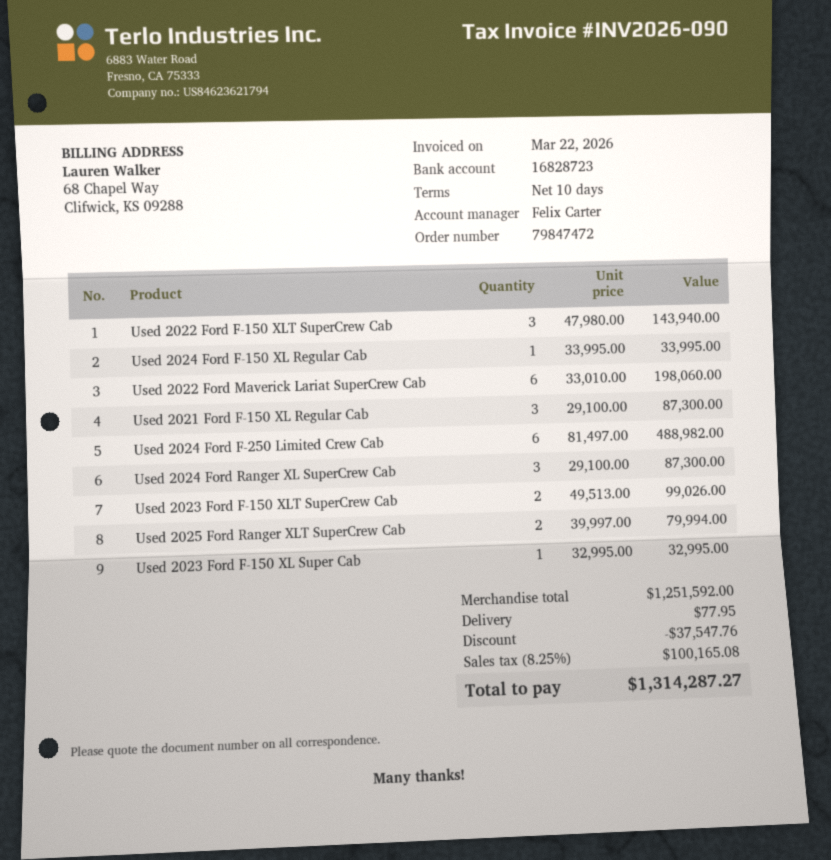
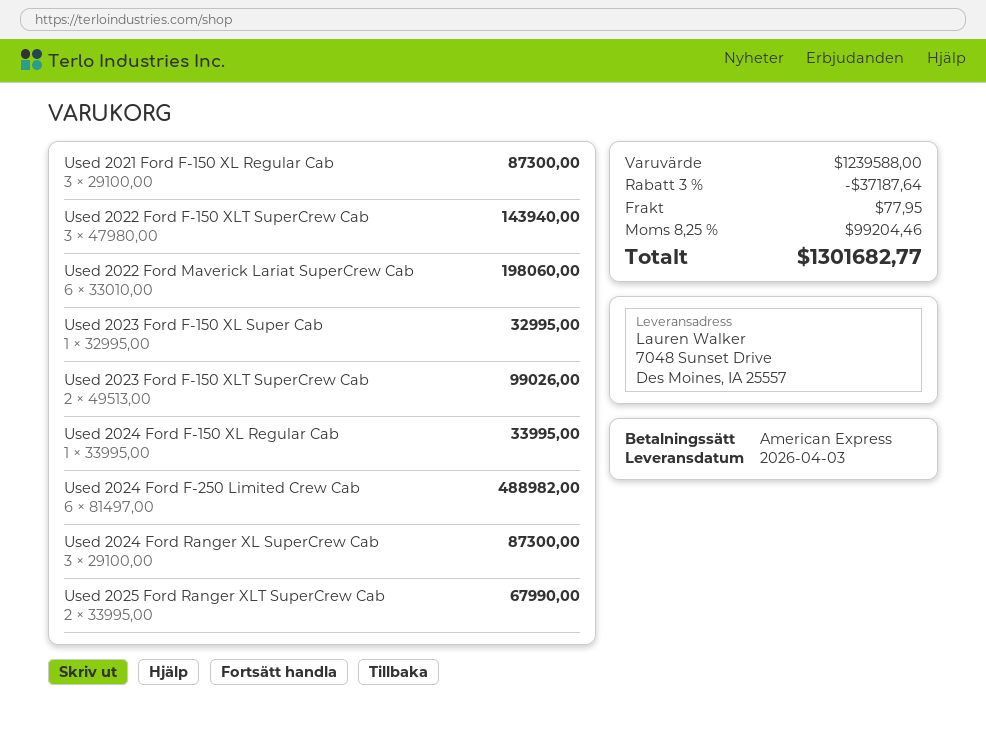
Used 2025 Ford Ranger XLT SuperCrew Cab: 2 x 39997.00 = 79994.00 -> 2 x 33995.00 = 67990.00
subtotal: 1251592.00 -> 1239588.00
discount: 37547.76 -> 37187.64
tax: 8.25% = 100165.08 -> 8.25% = 99204.46
total: 1314287.27 -> 1301682.77

